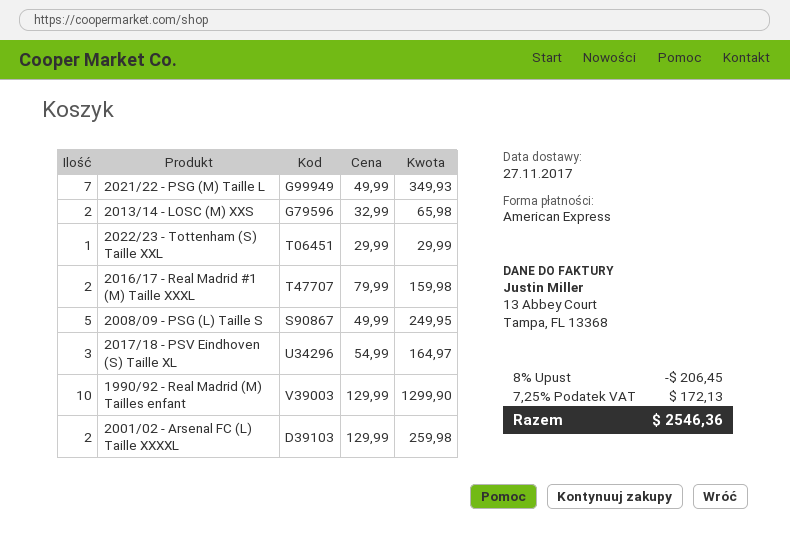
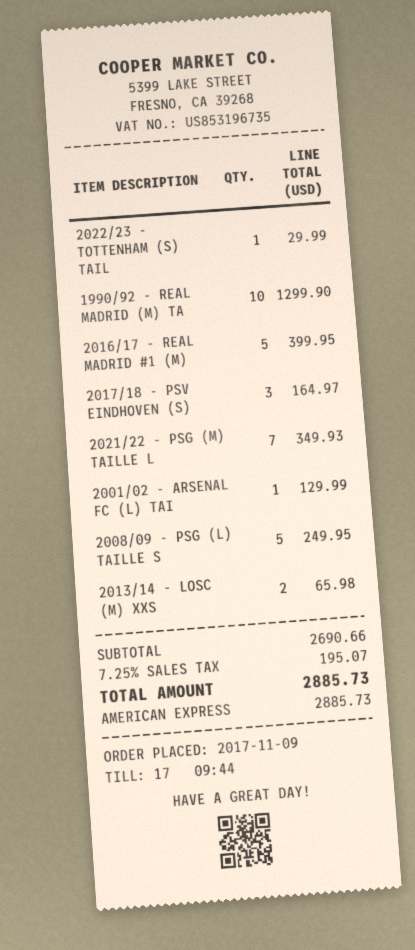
2016/17 - Real Madrid #1 (M) Taille XXXL: 2 for 159.98 -> 5 for 399.95
2001/02 - Arsenal FC (L) Taille XXXXL: 2 for 259.98 -> 1 for 129.99
discount: 8% = 206.45 -> none
tax: 7.25% = 172.13 -> 7.25% = 195.07
total: 2546.36 -> 2885.73

